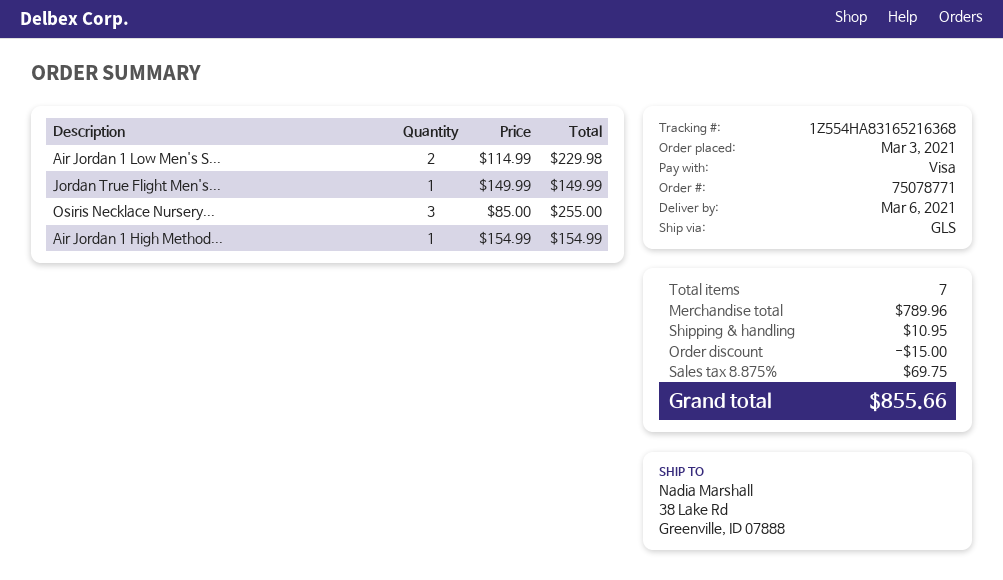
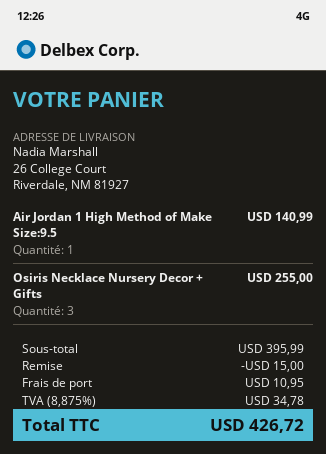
ship to: 38 Lake Rd, Greenville, ID 07888 -> 26 College Court, Riverdale, NM 81927
Air Jordan 1 Low Men's S...: 2 for 229.98 -> none
Jordan True Flight Men's...: 1 for 149.99 -> none
Air Jordan 1 High Method...: 1 for 154.99 -> 1 for 140.99
subtotal: 789.96 -> 395.99
tax: 8.875% = 69.75 -> 8.875% = 34.78
total: 855.66 -> 426.72

